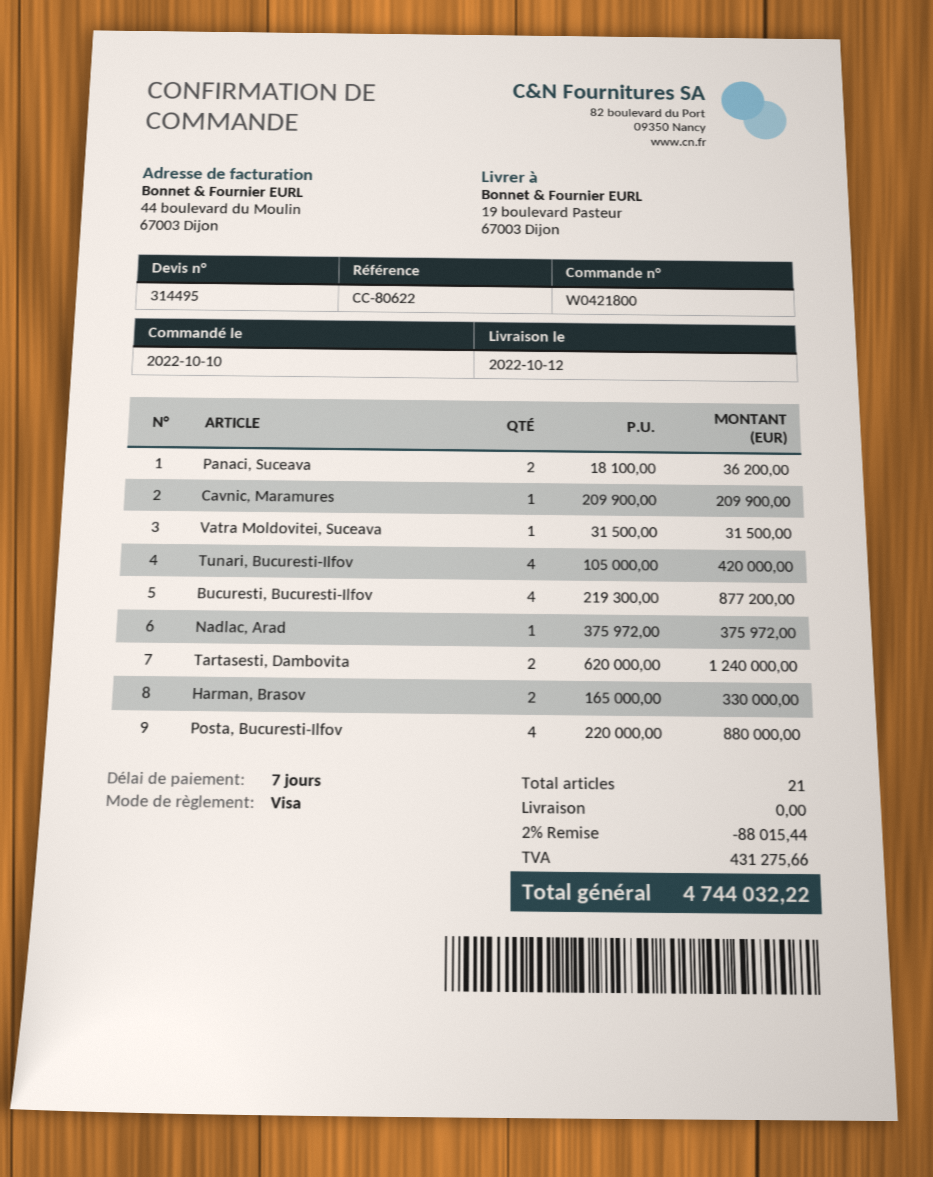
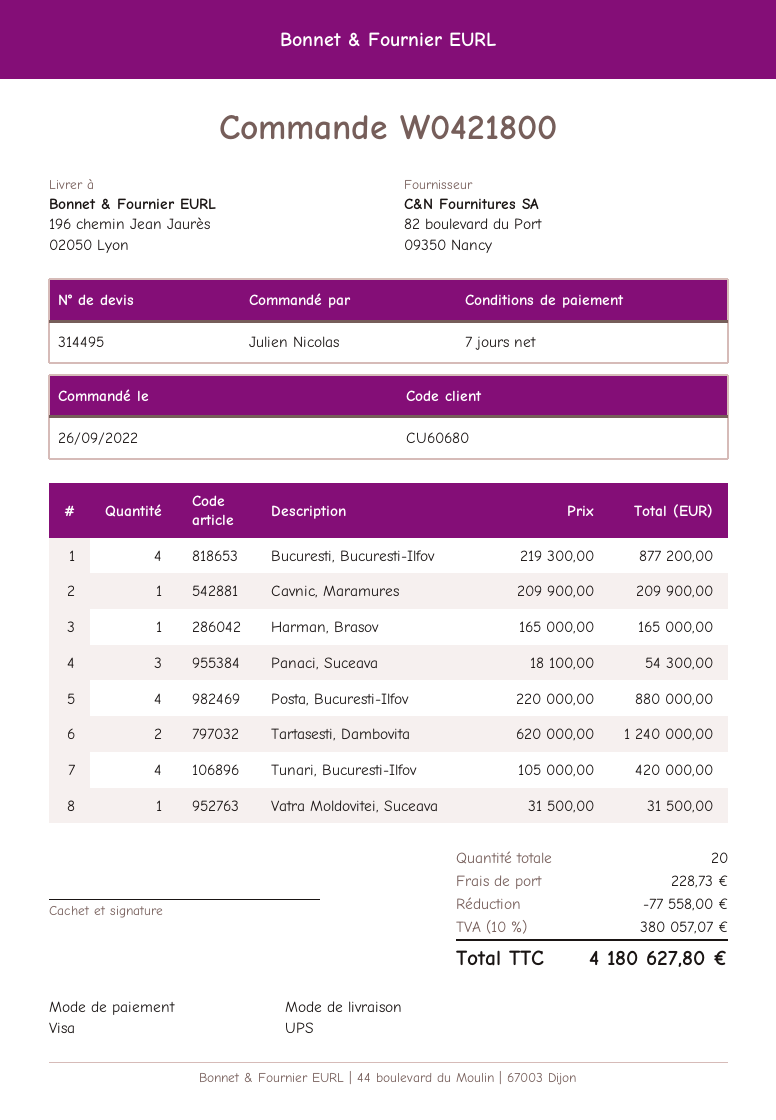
order date: 2022-10-10 -> 2022-09-26
ship to: 19 boulevard Pasteur, 67003 Dijon -> 196 chemin Jean Jaurès, 02050 Lyon
Panaci, Suceava: 2 x 18100.00 = 36200.00 -> 3 x 18100.00 = 54300.00
Nadlac, Arad: 1 x 375972.00 = 375972.00 -> none
Harman, Brasov: 2 x 165000.00 = 330000.00 -> 1 x 165000.00 = 165000.00
total quantity: 21 -> 20
discount: 88015.44 -> 77558.00
shipping: 0.00 -> 228.73
tax: 431275.66 -> 380057.07
total: 4744032.22 -> 4180627.80

